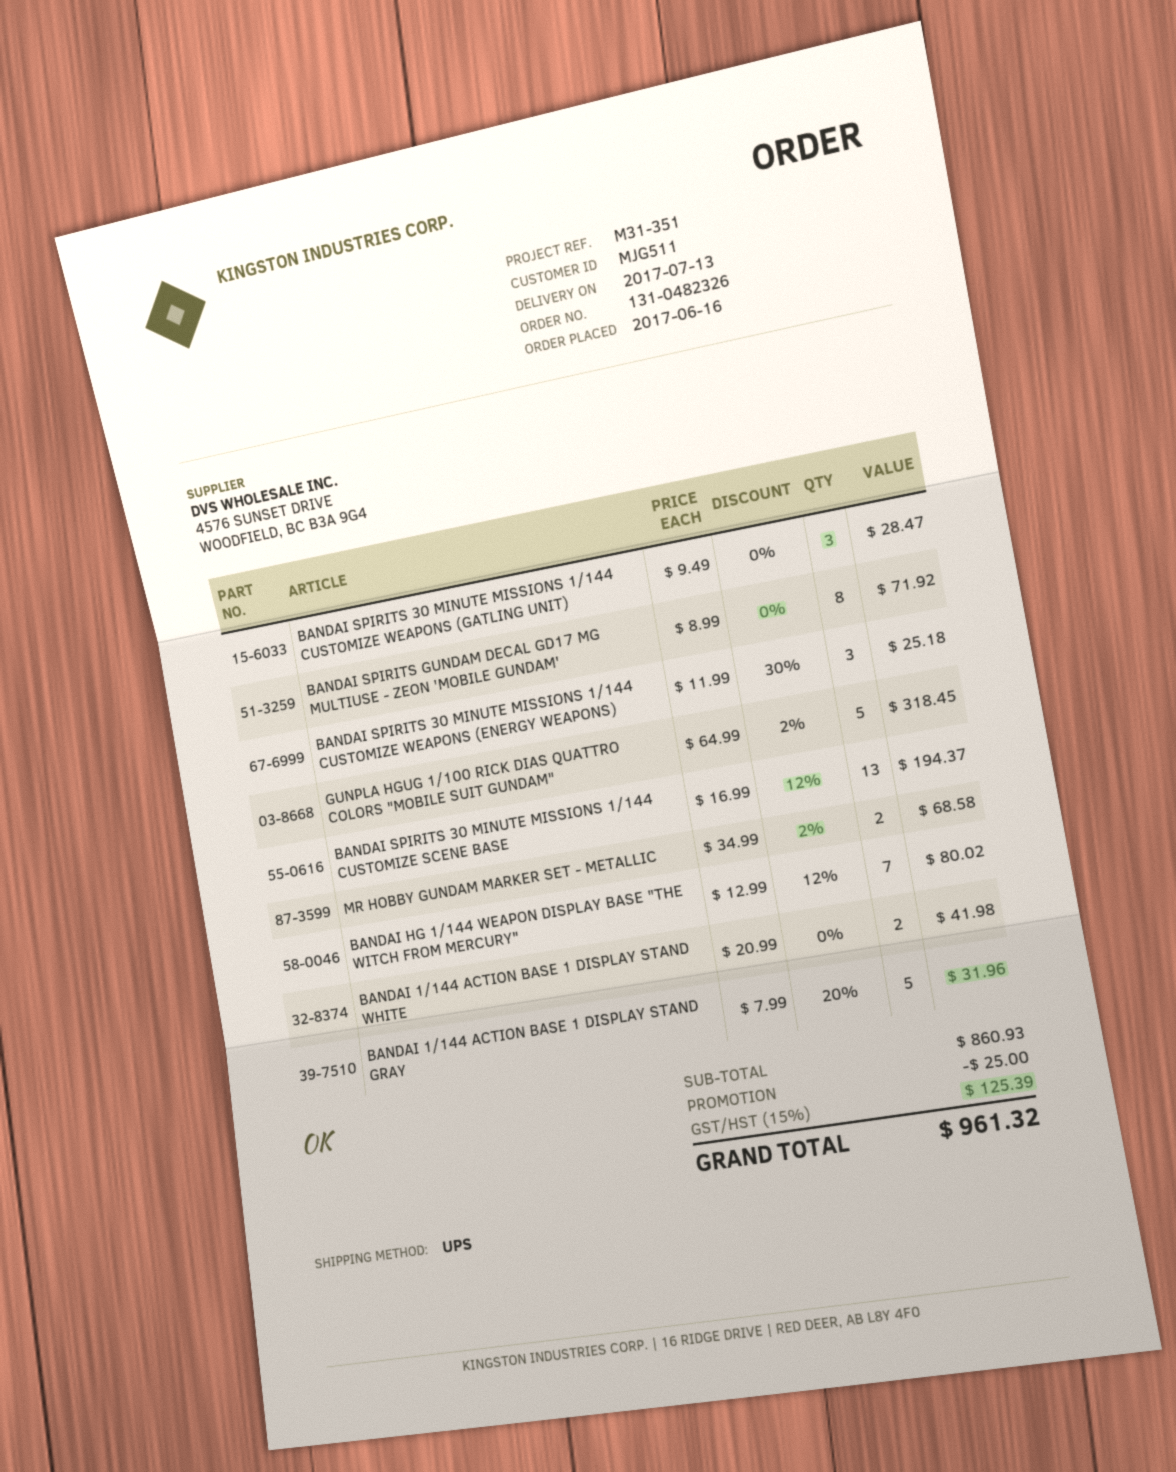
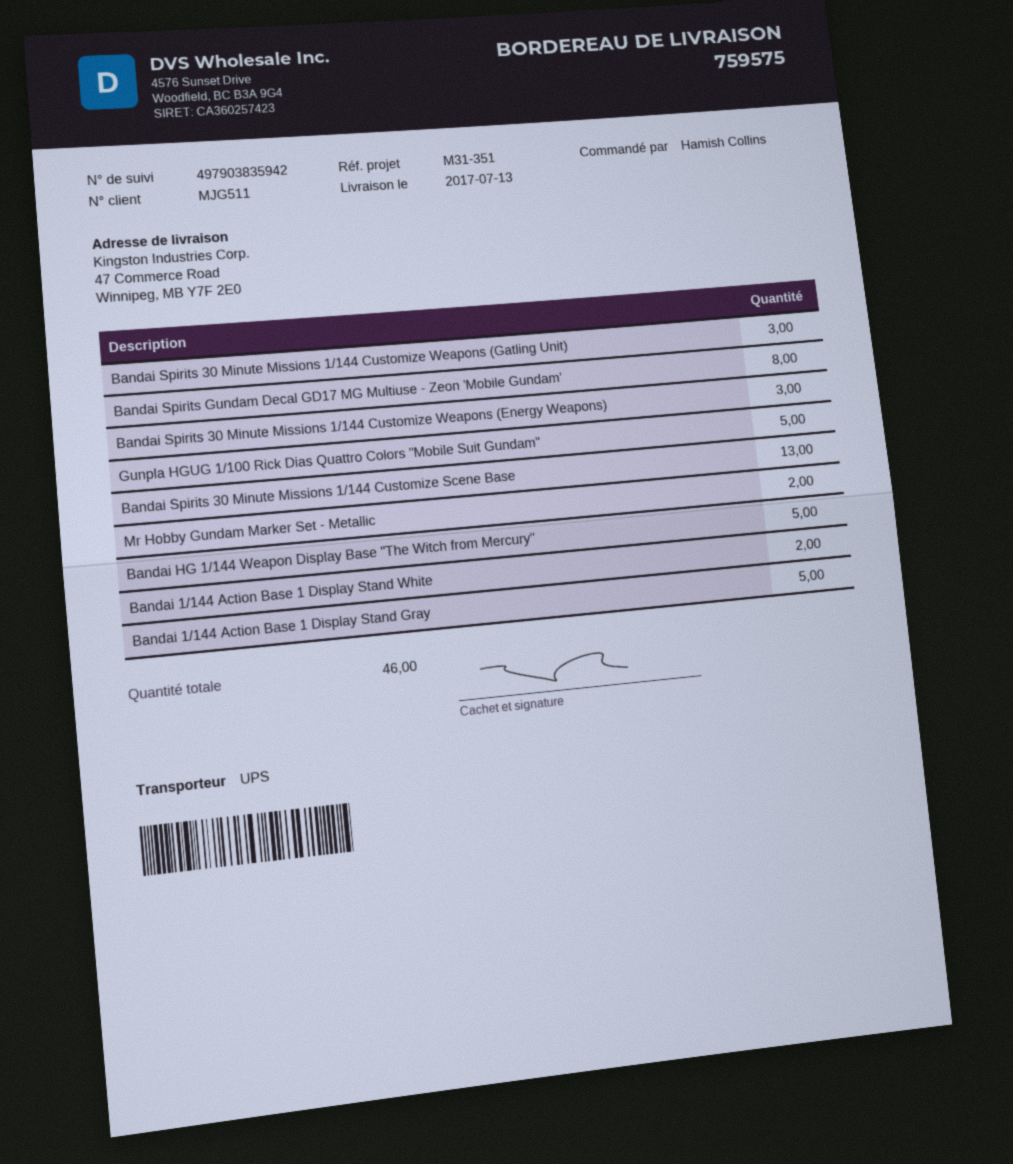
BANDAI HG 1/144 WEAPON DISPLAY BASE "THE WITCH FROM MERCURY": 7 -> 5

